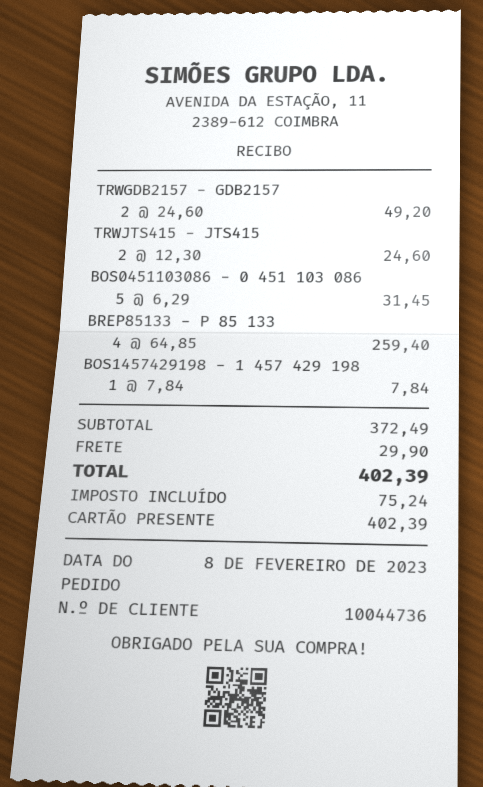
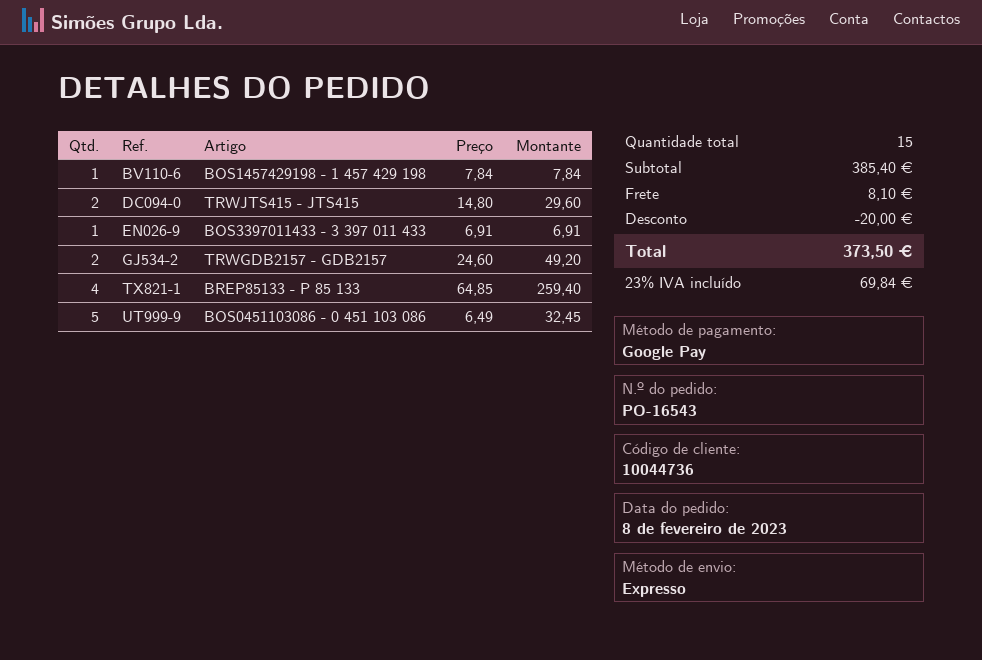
payment method: gift card -> Google Pay
TRWJTS415 - JTS415: 2 x 12.30 = 24.60 -> 2 x 14.80 = 29.60
BOS0451103086 - 0 451 103 086: 5 x 6.29 = 31.45 -> 5 x 6.49 = 32.45
BOS3397011433 - 3 397 011 433: none -> 1 x 6.91 = 6.91
subtotal: 372.49 -> 385.40
discount: none -> 20.00
shipping: 29.90 -> 8.10
tax: 75.24 -> 69.84
total: 402.39 -> 373.50

